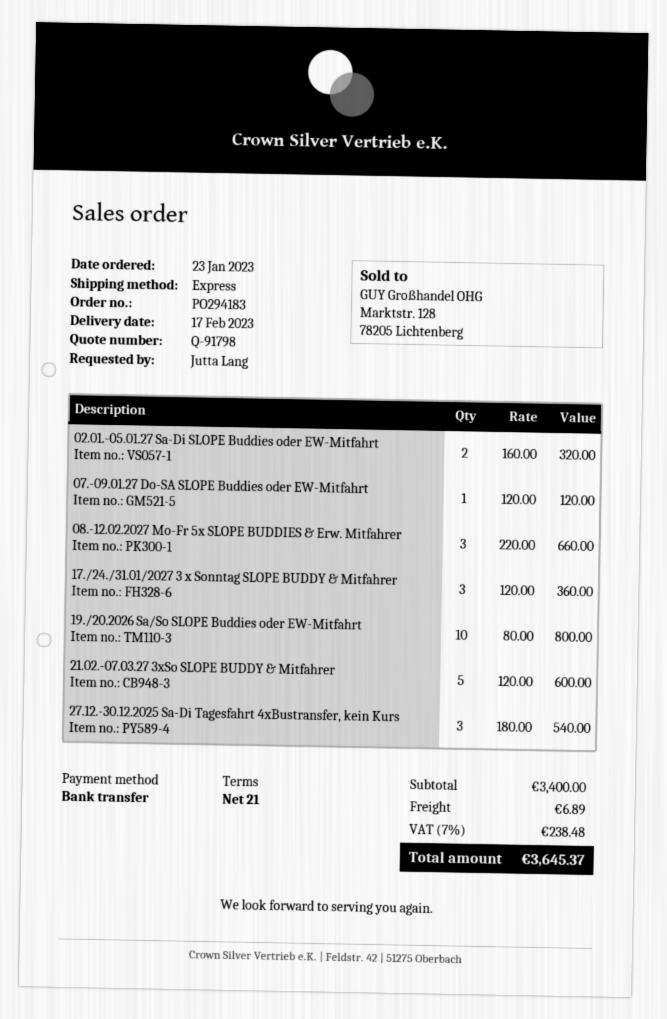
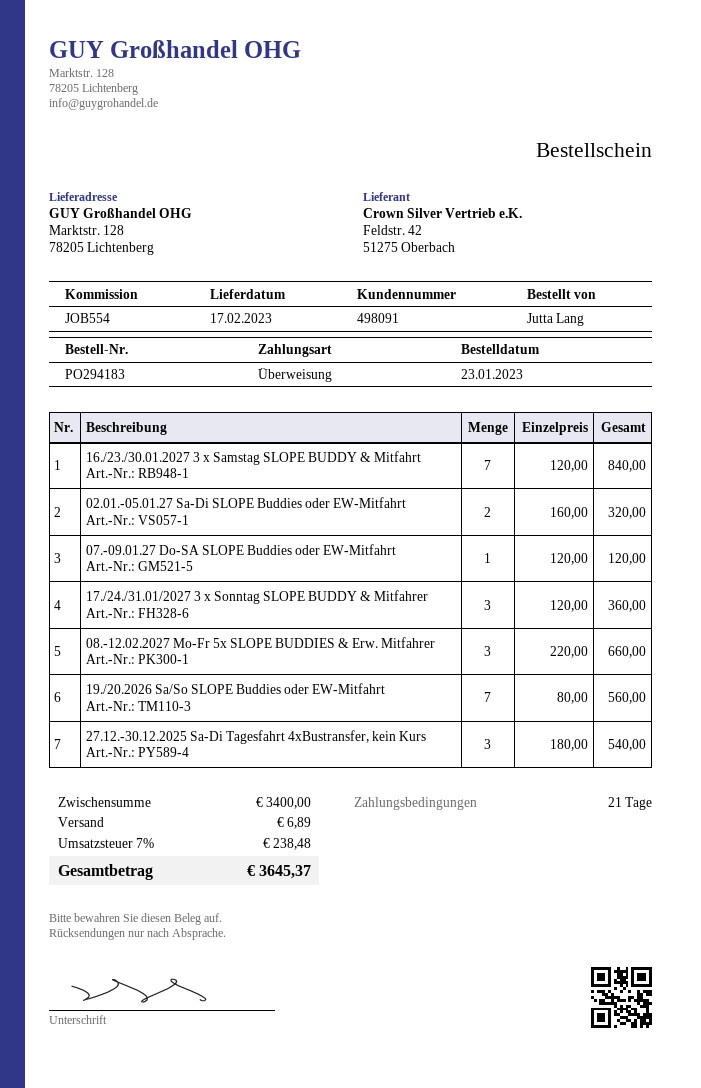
19./20.2026 Sa/So SLOPE Buddies oder EW-Mitfahrt: 10 x 80.00 = 800.00 -> 7 x 80.00 = 560.00
21.02.-07.03.27 3xSo SLOPE BUDDY & Mitfahrer: 5 x 120.00 = 600.00 -> none
16./23./30.01.2027 3 x Samstag SLOPE BUDDY & Mitfahrt: none -> 7 x 120.00 = 840.00

